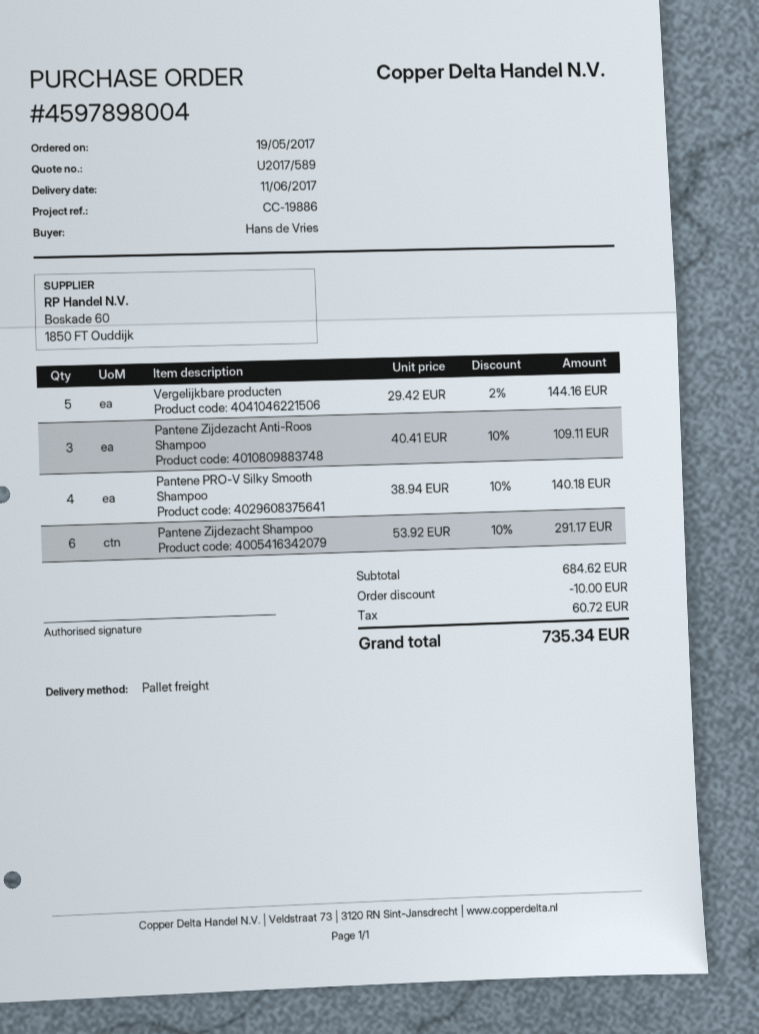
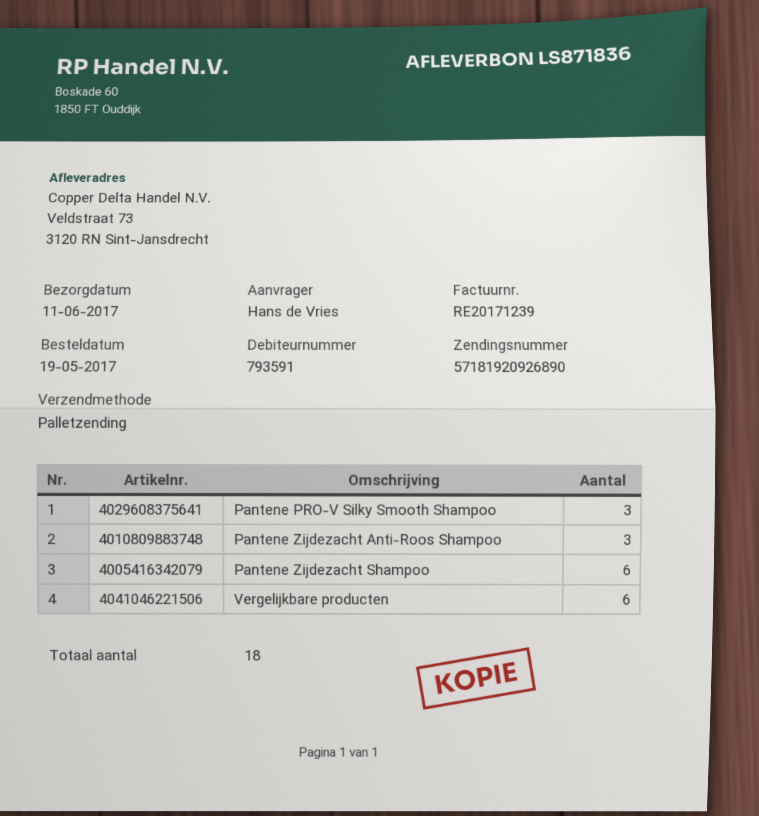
Vergelijkbare producten: 5 -> 6
Pantene PRO-V Silky Smooth Shampoo: 4 -> 3

